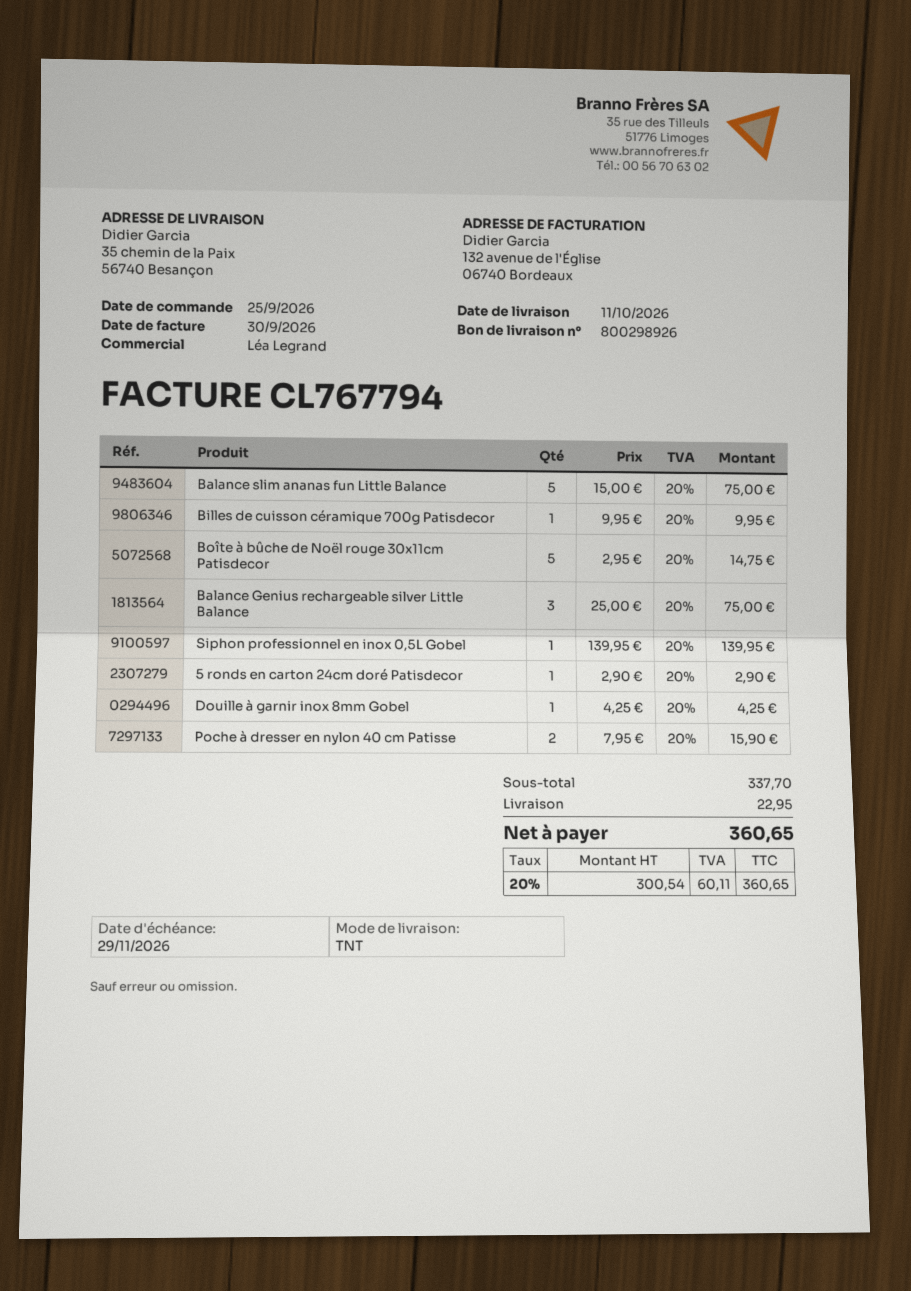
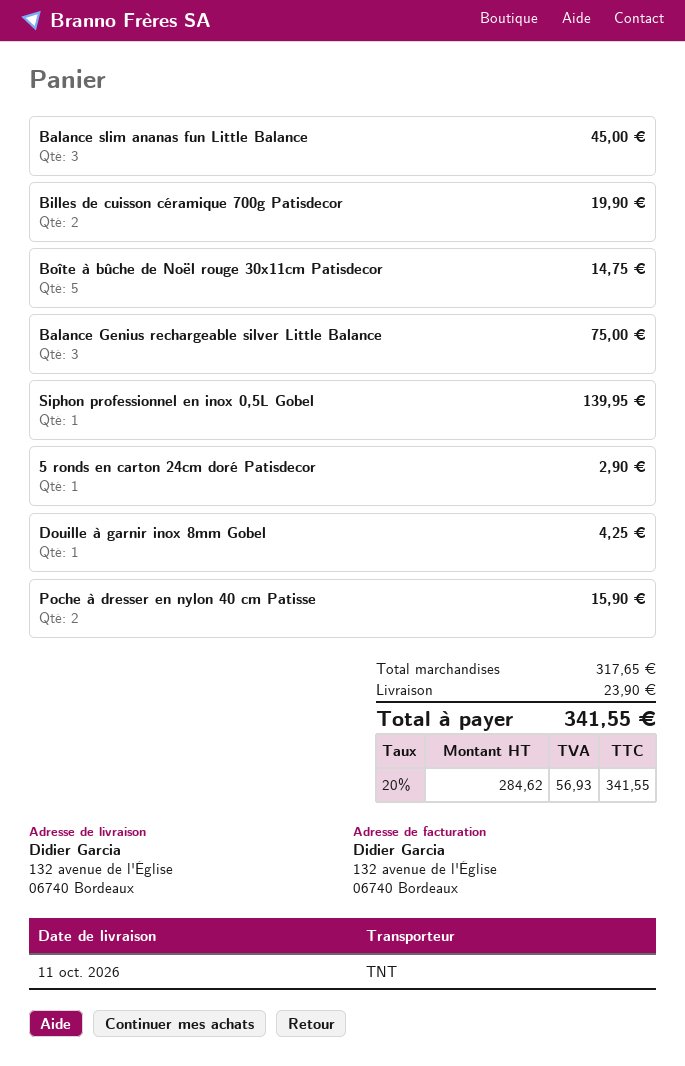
ship to: 35 chemin de la Paix, 56740 Besançon -> 132 avenue de l'Église, 06740 Bordeaux
Balance slim ananas fun Little Balance: 5 for 75.00 -> 3 for 45.00
Billes de cuisson céramique 700g Patisdecor: 1 for 9.95 -> 2 for 19.90
subtotal: 337.70 -> 317.65
shipping: 22.95 -> 23.90
net: 300.54 -> 284.62
tax: 20% = 60.11 -> 20% = 56.93
total: 360.65 -> 341.55

